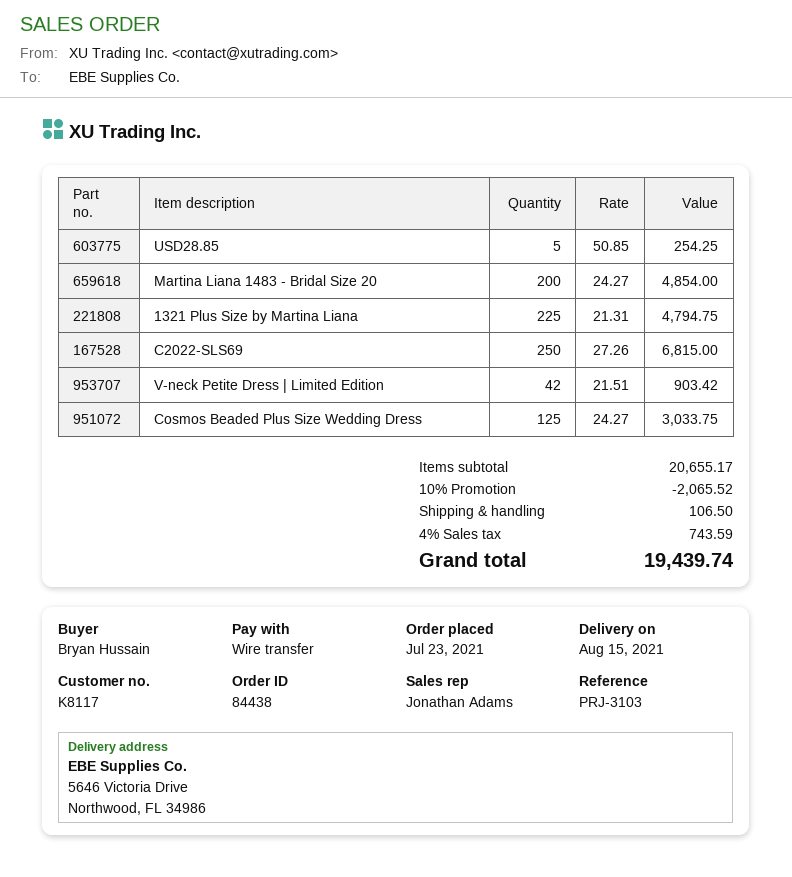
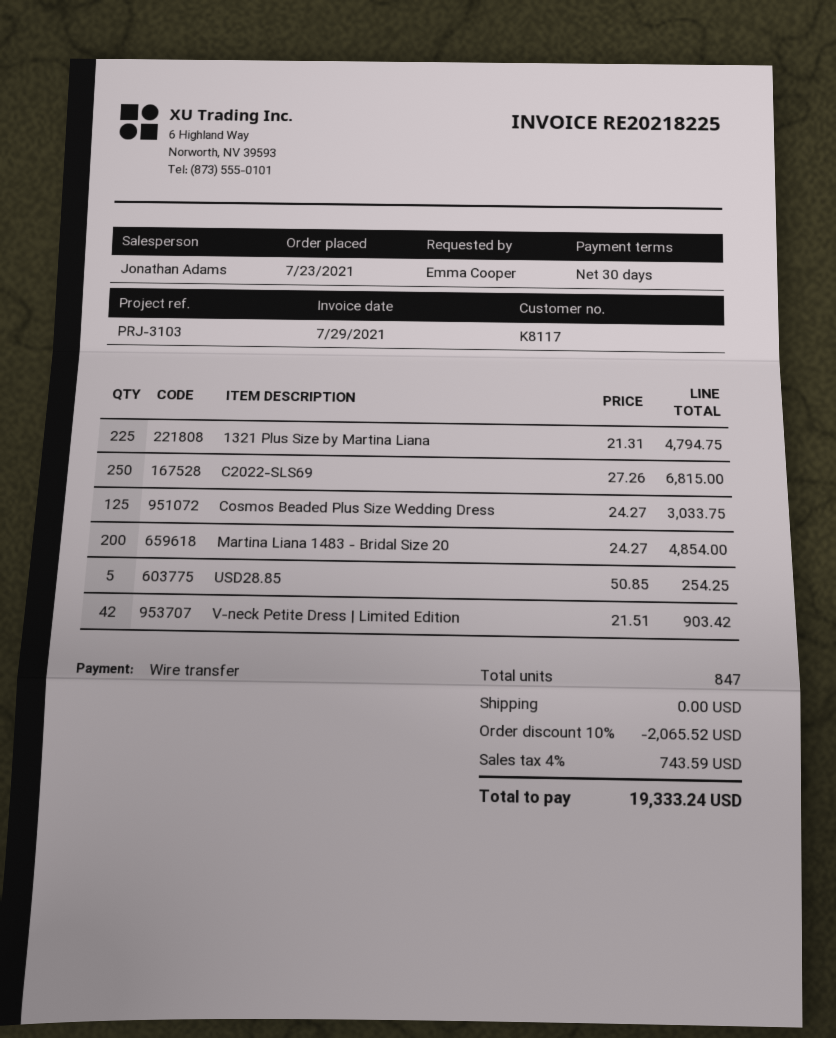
ordered by: Bryan Hussain -> Emma Cooper
shipping: 106.50 -> 0.00
total: 19439.74 -> 19333.24

